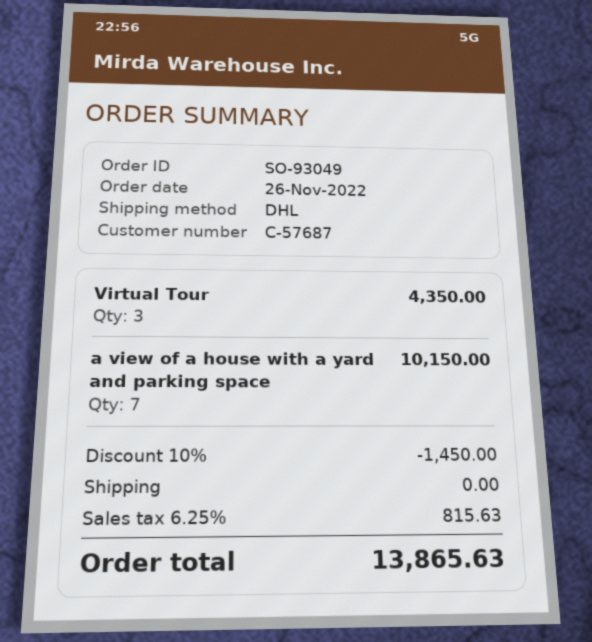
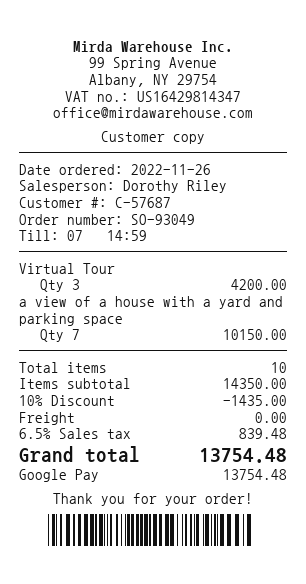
Virtual Tour: 3 for 4350.00 -> 3 for 4200.00
discount: 10% = 1450.00 -> 10% = 1435.00
tax: 6.25% = 815.63 -> 6.5% = 839.48
total: 13865.63 -> 13754.48

